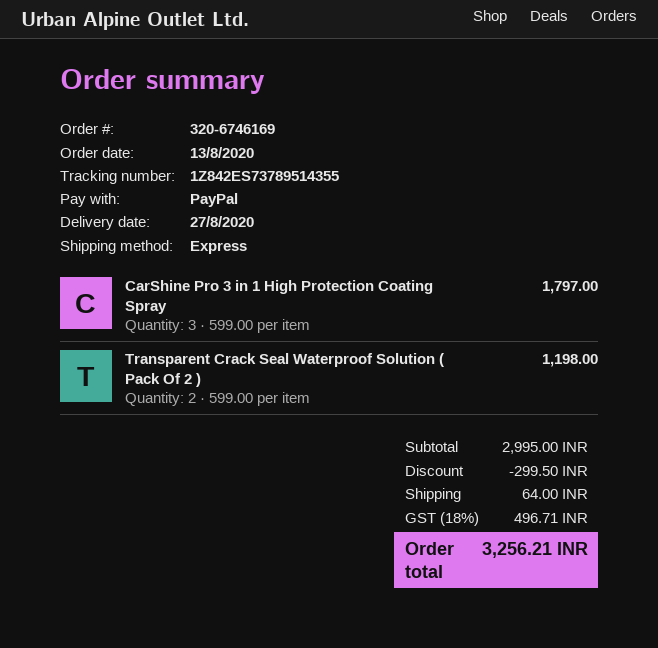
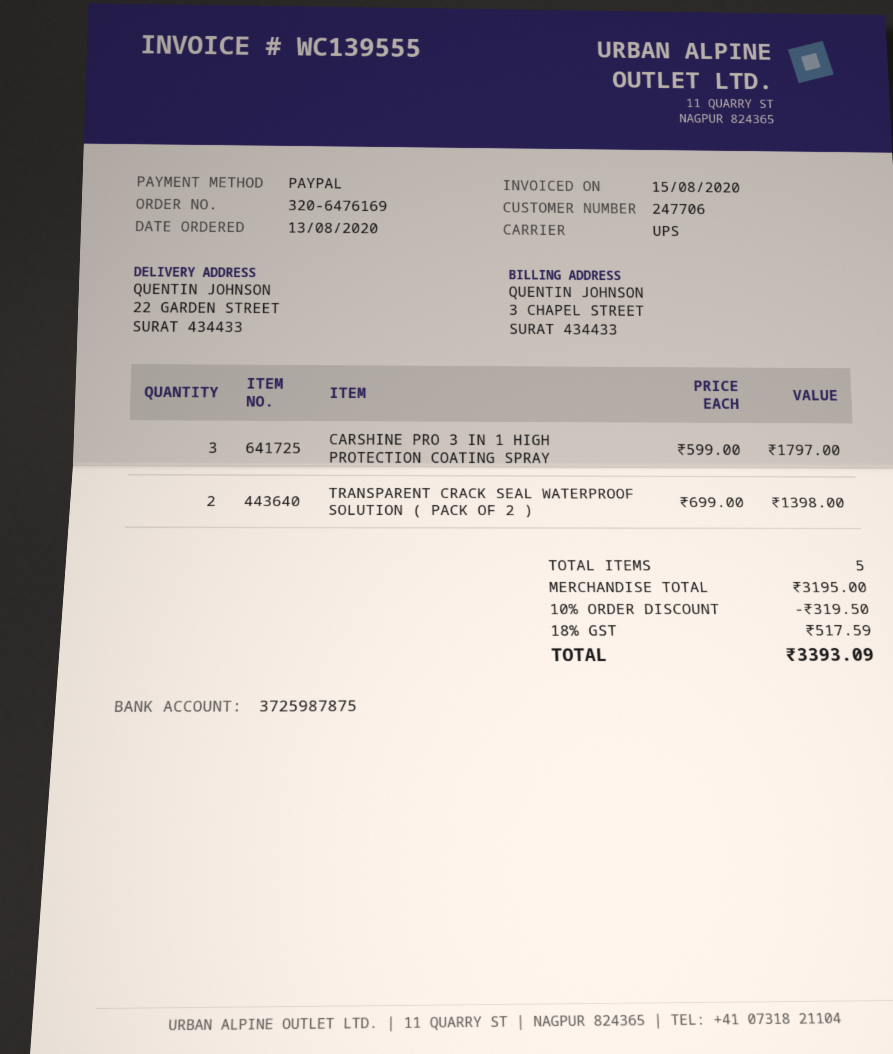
order number: 320-6746169 -> 320-6476169
shipping method: express -> UPS
Transparent Crack Seal Waterproof Solution ( Pack Of 2 ): 2 x 599.00 = 1198.00 -> 2 x 699.00 = 1398.00
subtotal: 2995.00 -> 3195.00
discount: 299.50 -> 319.50
shipping: 64.00 -> none
tax: 18% = 496.71 -> 18% = 517.59
total: 3256.21 -> 3393.09

